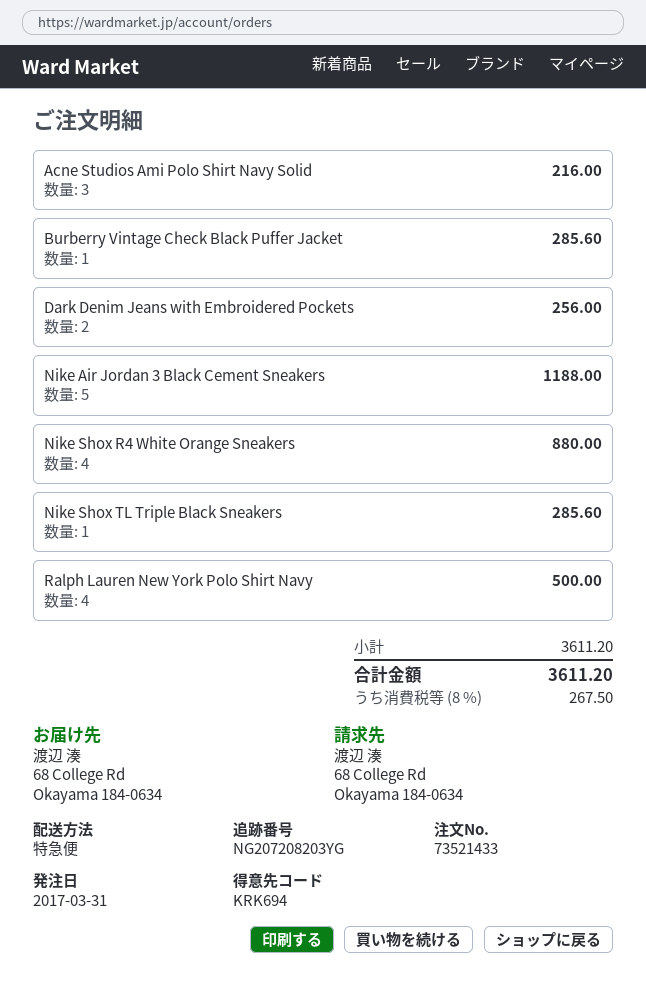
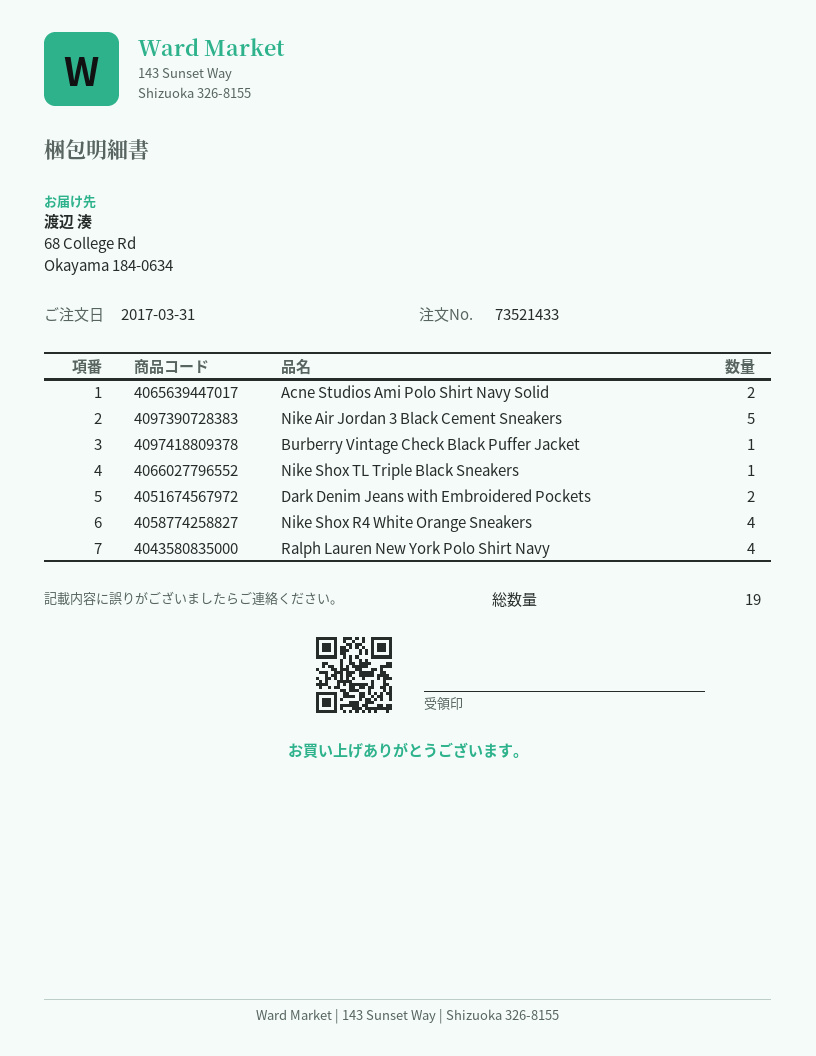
Acne Studios Ami Polo Shirt Navy Solid: 3 -> 2

